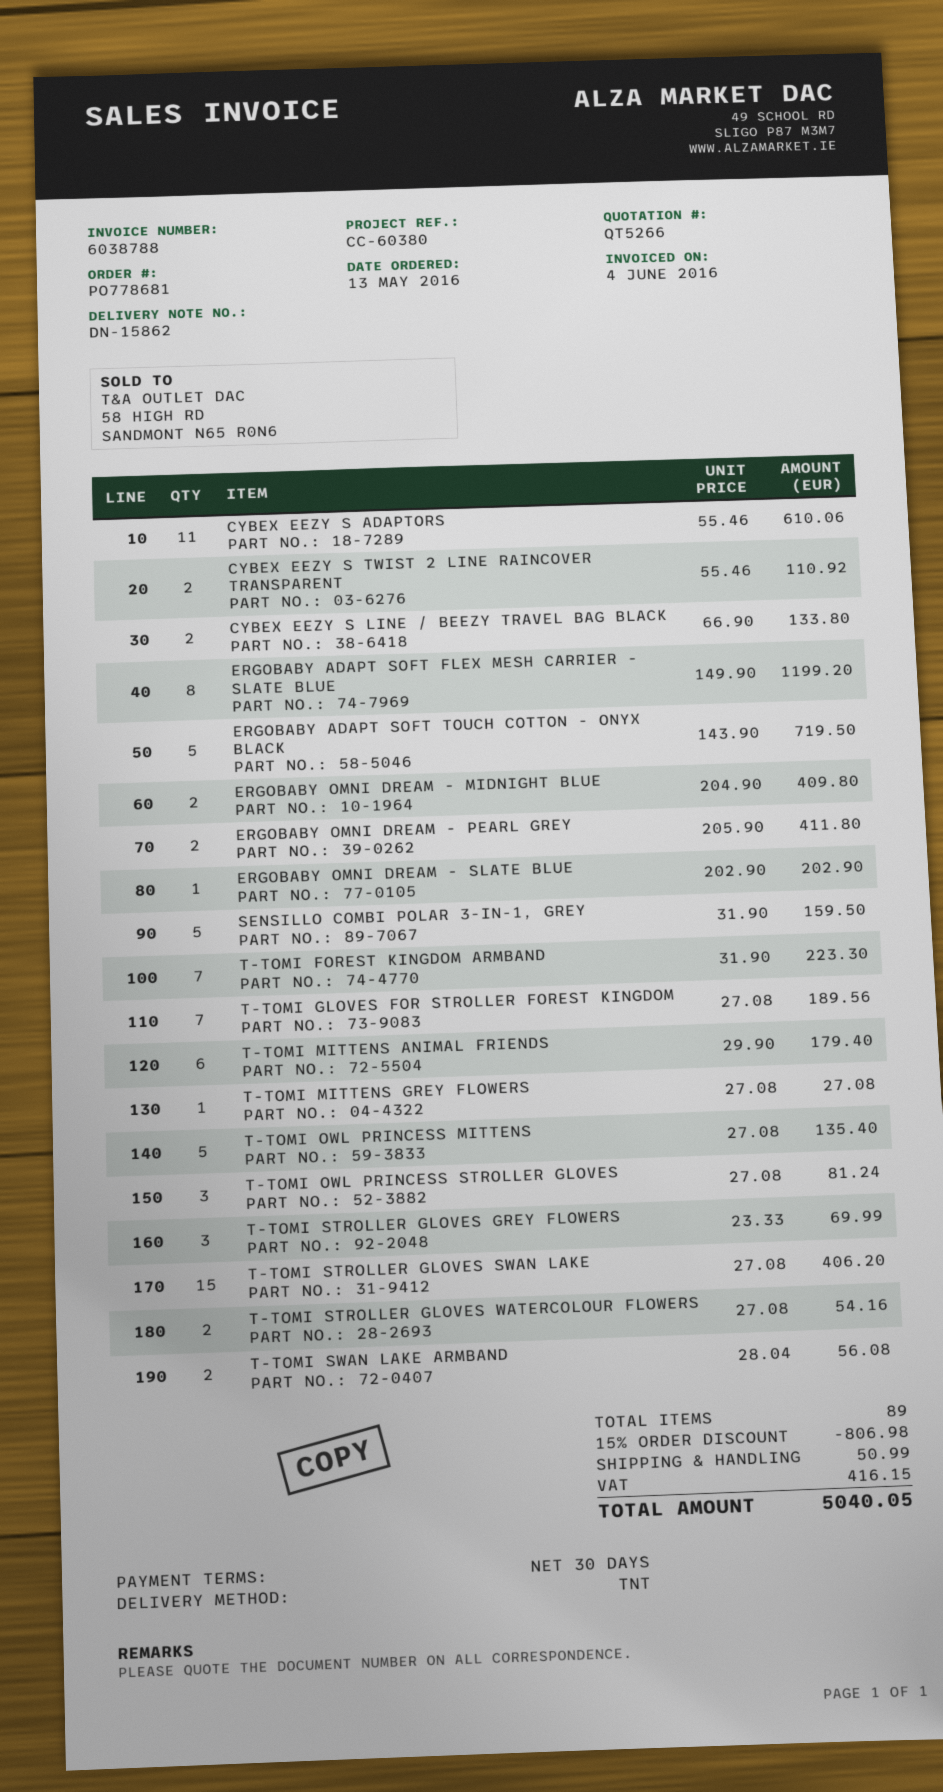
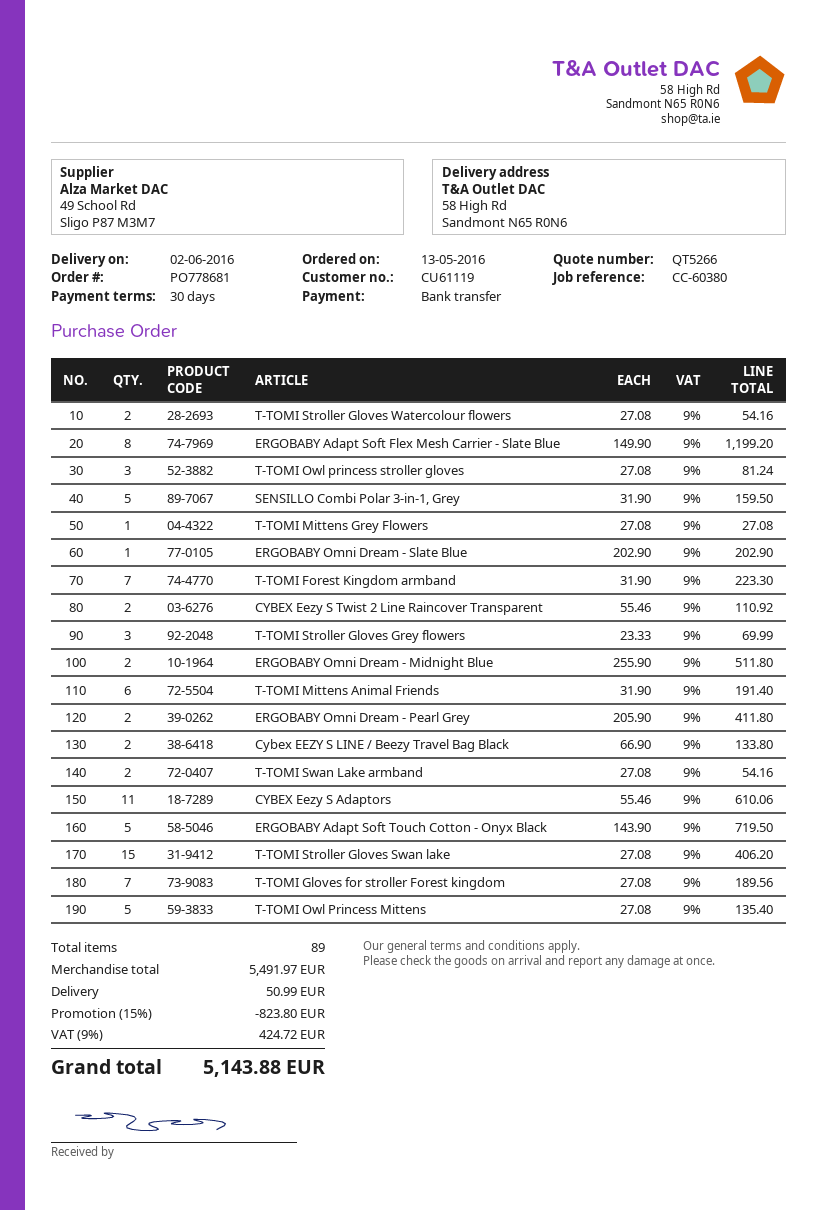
ERGOBABY OMNI DREAM - MIDNIGHT BLUE: 2 x 204.90 = 409.80 -> 2 x 255.90 = 511.80
T-TOMI MITTENS ANIMAL FRIENDS: 6 x 29.90 = 179.40 -> 6 x 31.90 = 191.40
T-TOMI SWAN LAKE ARMBAND: 2 x 28.04 = 56.08 -> 2 x 27.08 = 54.16
discount: 15% = 806.98 -> 15% = 823.80
tax: 416.15 -> 424.72
total: 5040.05 -> 5143.88

